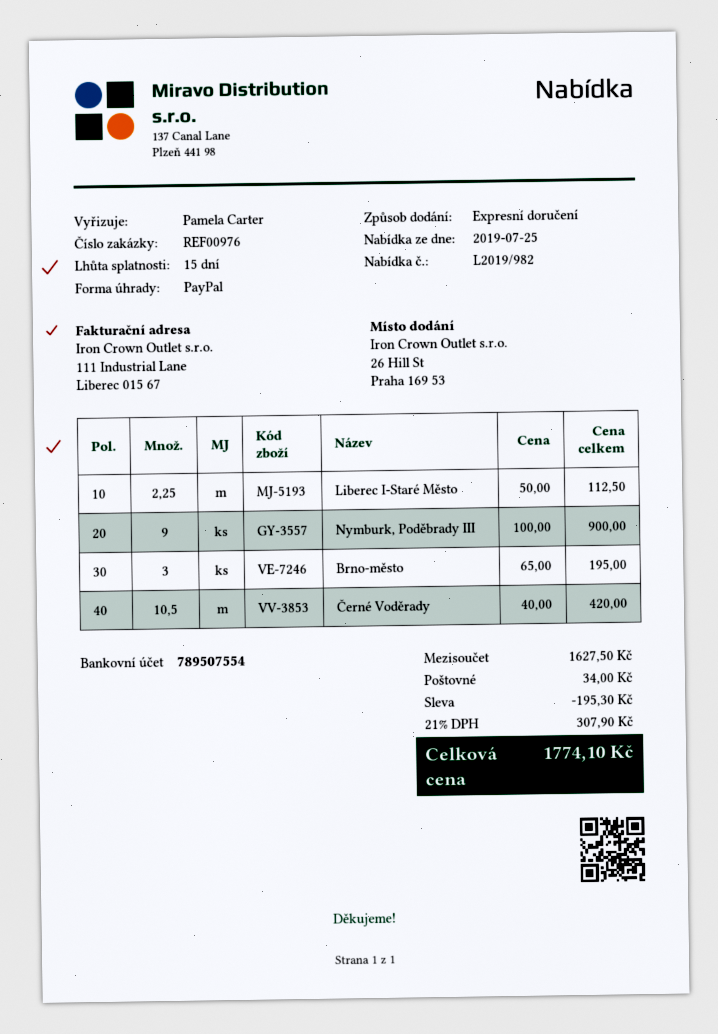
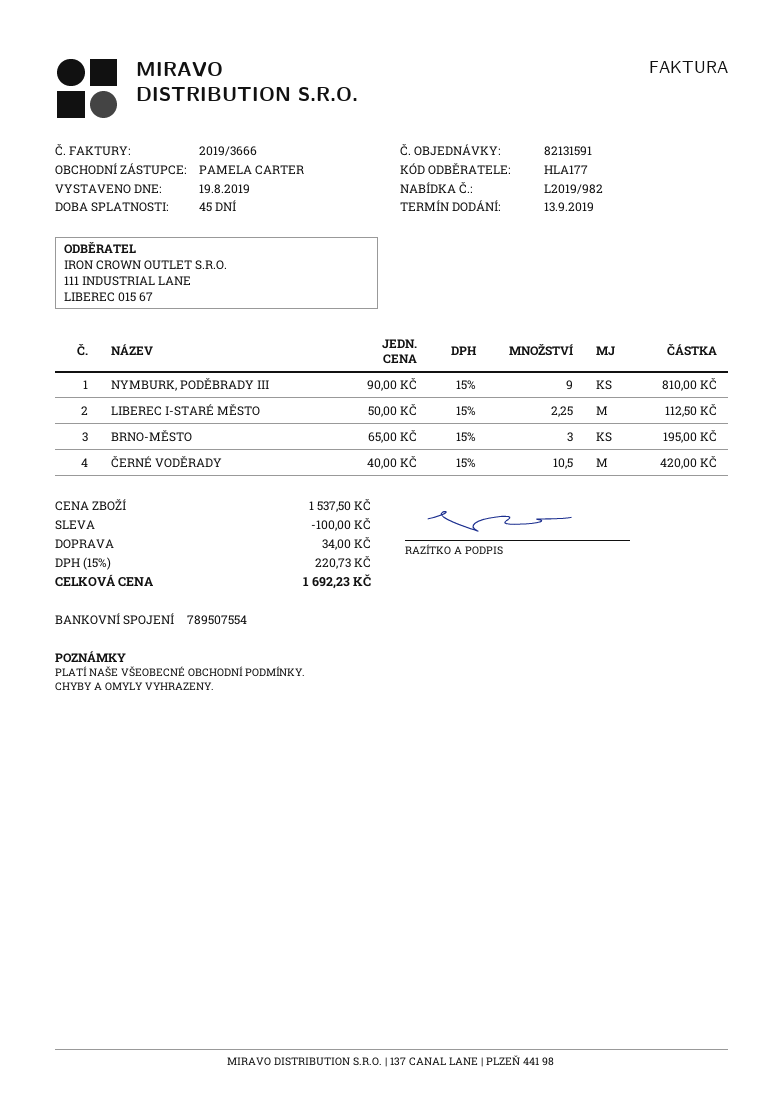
payment terms: 15 days -> 45 days
Nymburk, Poděbrady III: 9 x 100.00 = 900.00 -> 9 x 90.00 = 810.00
subtotal: 1627.50 -> 1537.50
discount: 195.30 -> 100.00
tax: 21% = 307.90 -> 15% = 220.73
total: 1774.10 -> 1692.23

